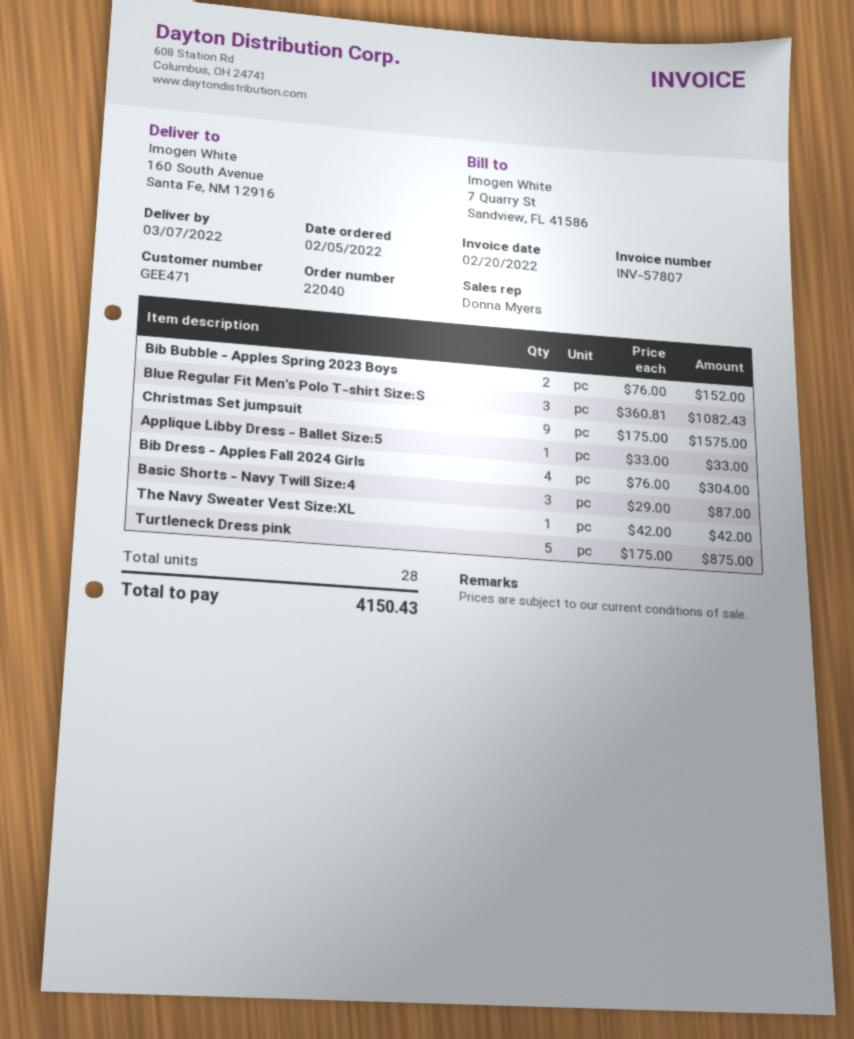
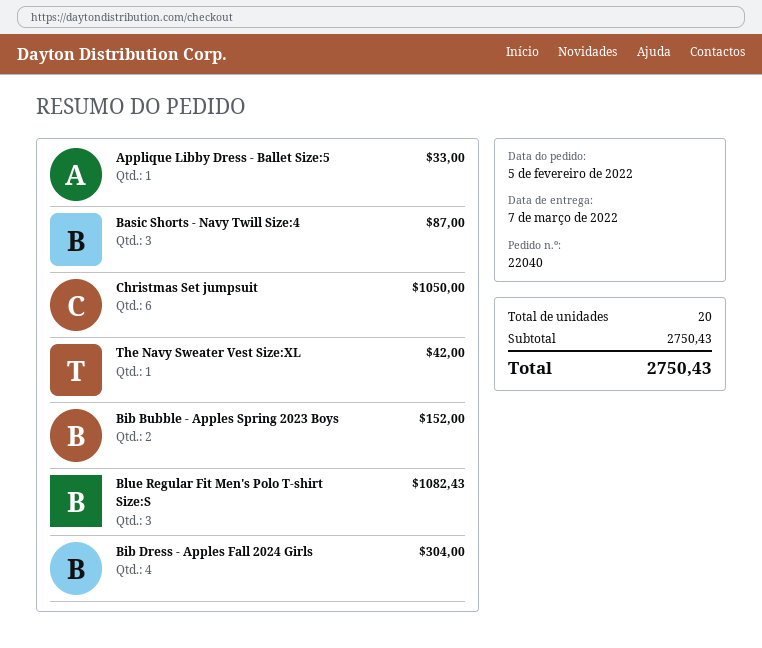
Christmas Set jumpsuit: 9 for 1575.00 -> 6 for 1050.00
Turtleneck Dress pink: 5 for 875.00 -> none
total quantity: 28 -> 20
total: 4150.43 -> 2750.43

